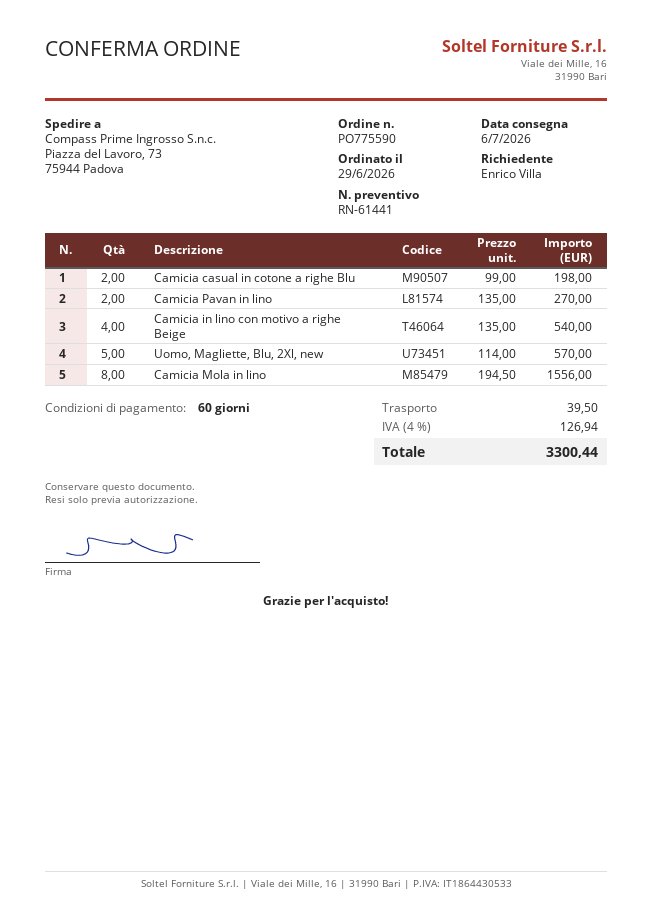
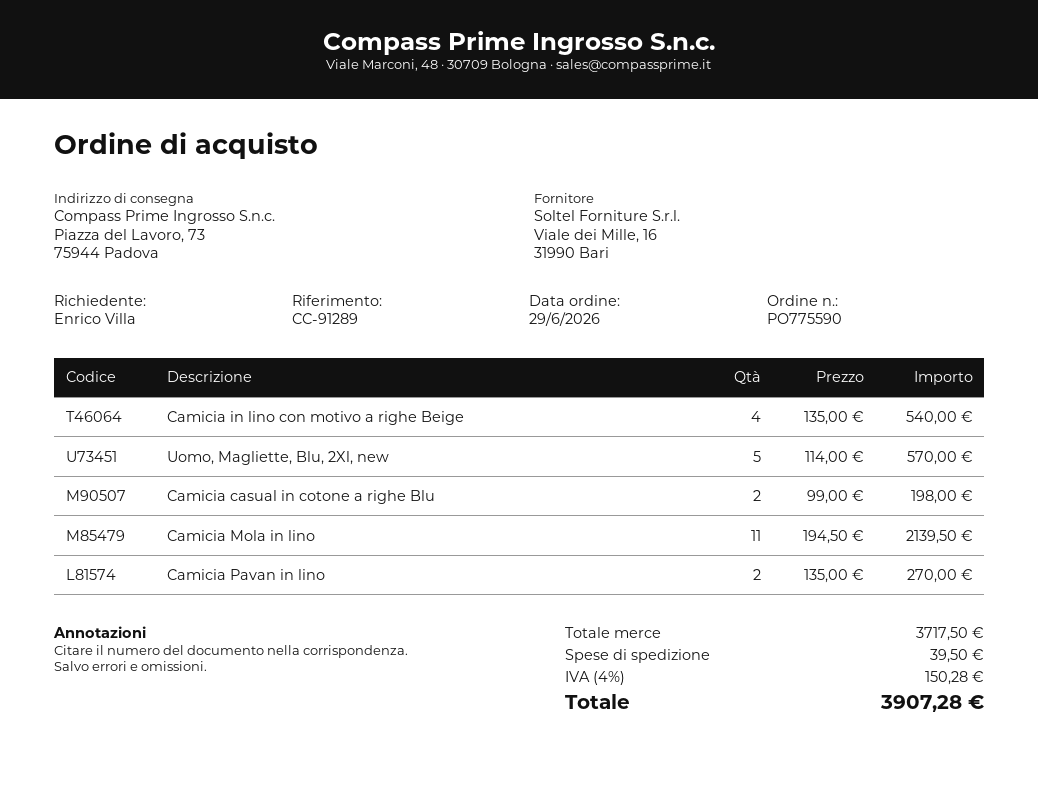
Camicia Mola in lino: 8 x 194.50 = 1556.00 -> 11 x 194.50 = 2139.50
tax: 4% = 126.94 -> 4% = 150.28
total: 3300.44 -> 3907.28

